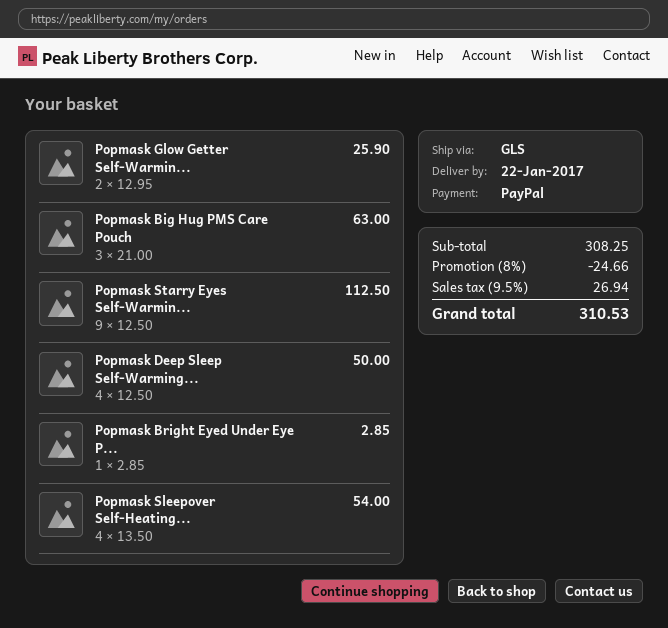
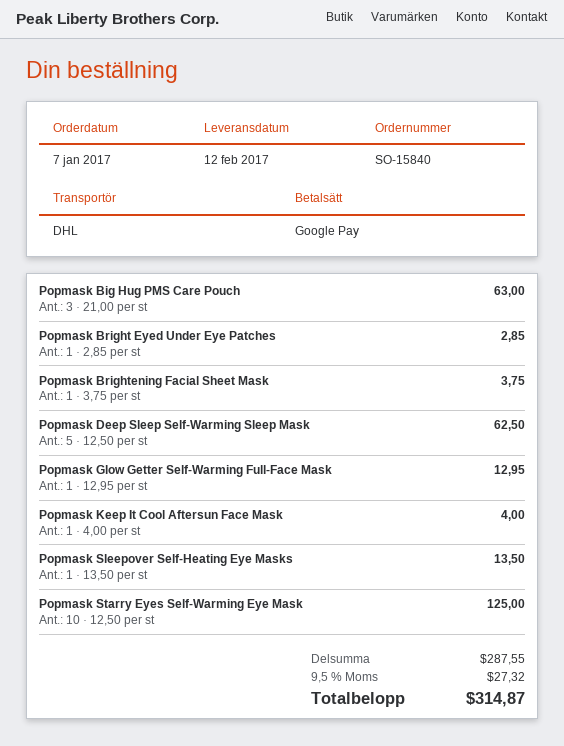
delivery date: 2017-01-22 -> 2017-02-12
payment method: PayPal -> Google Pay
shipping method: GLS -> DHL
Popmask Glow Getter Self-Warmin...: 2 x 12.95 = 25.90 -> 1 x 12.95 = 12.95
Popmask Starry Eyes Self-Warmin...: 9 x 12.50 = 112.50 -> 10 x 12.50 = 125.00
Popmask Deep Sleep Self-Warming...: 4 x 12.50 = 50.00 -> 5 x 12.50 = 62.50
Popmask Sleepover Self-Heating...: 4 x 13.50 = 54.00 -> 1 x 13.50 = 13.50
Popmask Brightening Facial Sheet Mask: none -> 1 x 3.75 = 3.75
Popmask Keep It Cool Aftersun Face Mask: none -> 1 x 4.00 = 4.00
subtotal: 308.25 -> 287.55
discount: 8% = 24.66 -> none
tax: 9.5% = 26.94 -> 9.5% = 27.32
total: 310.53 -> 314.87

